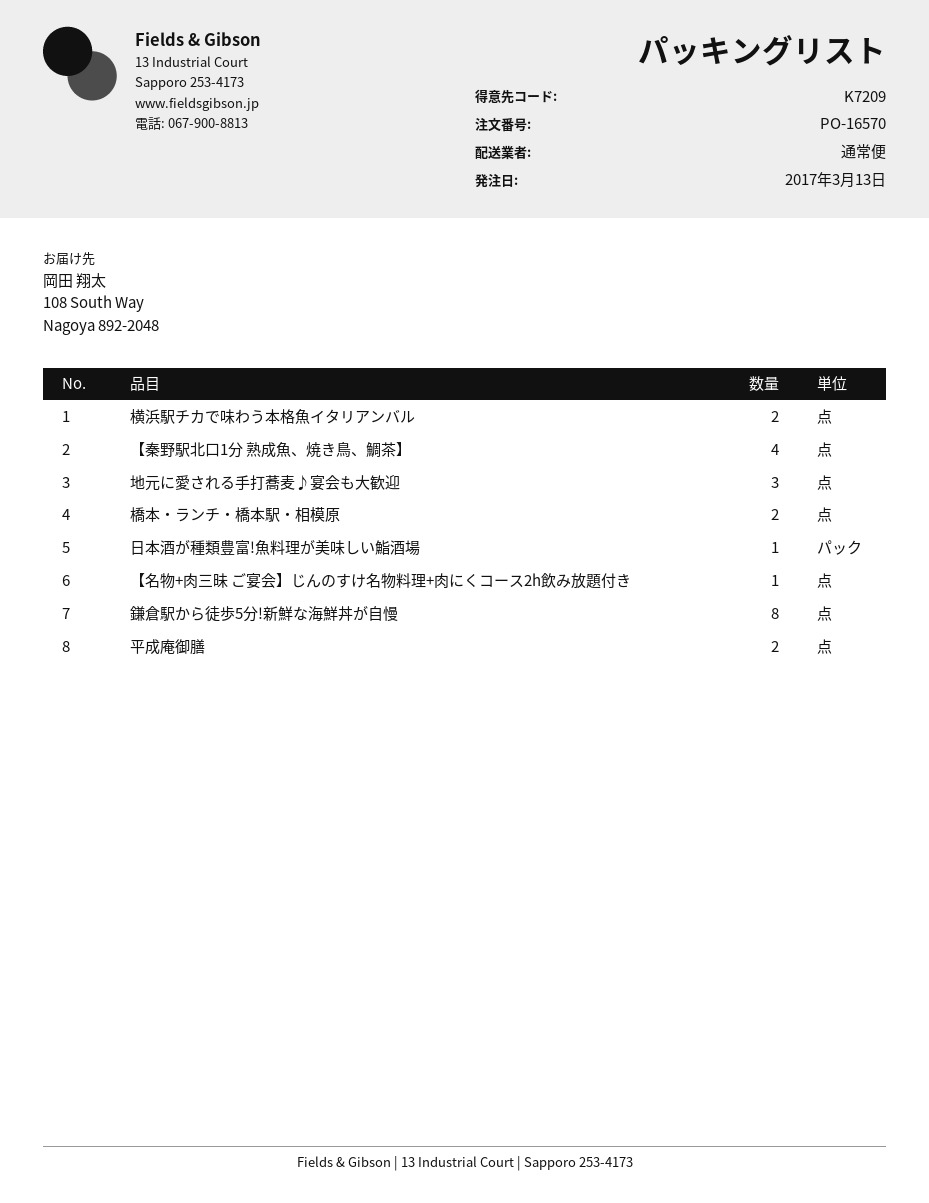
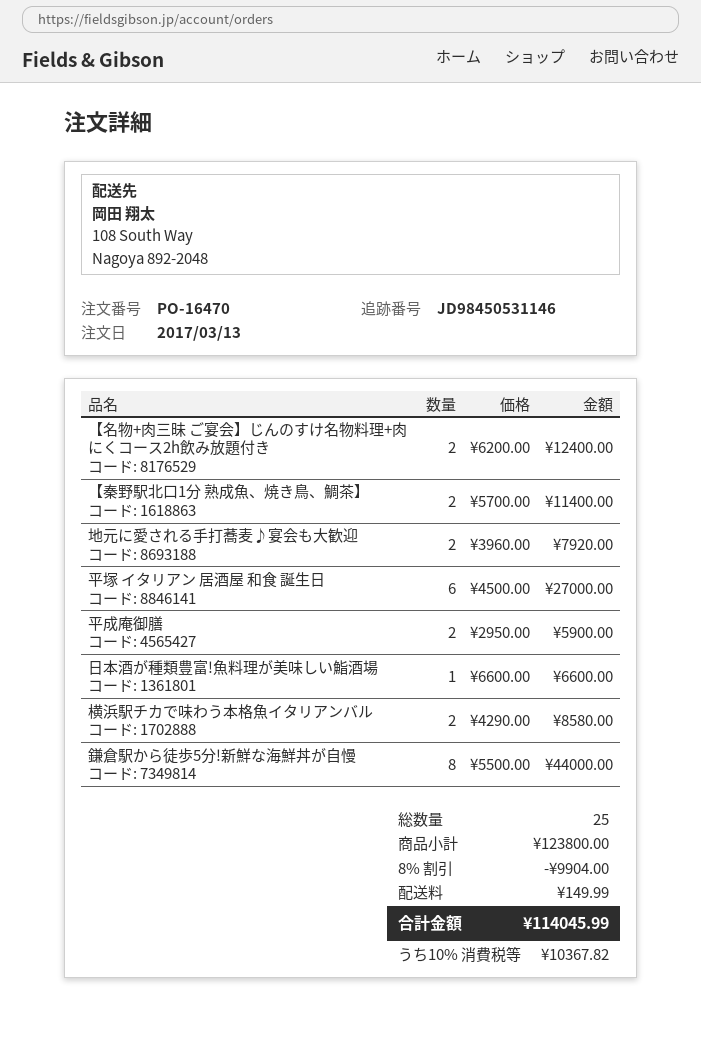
order number: PO-16570 -> PO-16470
【秦野駅北口1分 熟成魚、焼き鳥、鯛茶】: 4 -> 2
地元に愛される手打蕎麦♪宴会も大歓迎: 3 -> 2
橋本・ランチ・橋本駅・相模原: 2 -> none
【名物+肉三昧 ご宴会】じんのすけ名物料理+肉にくコース2h飲み放題付き: 1 -> 2
平塚 イタリアン 居酒屋 和食 誕生日: none -> 6

